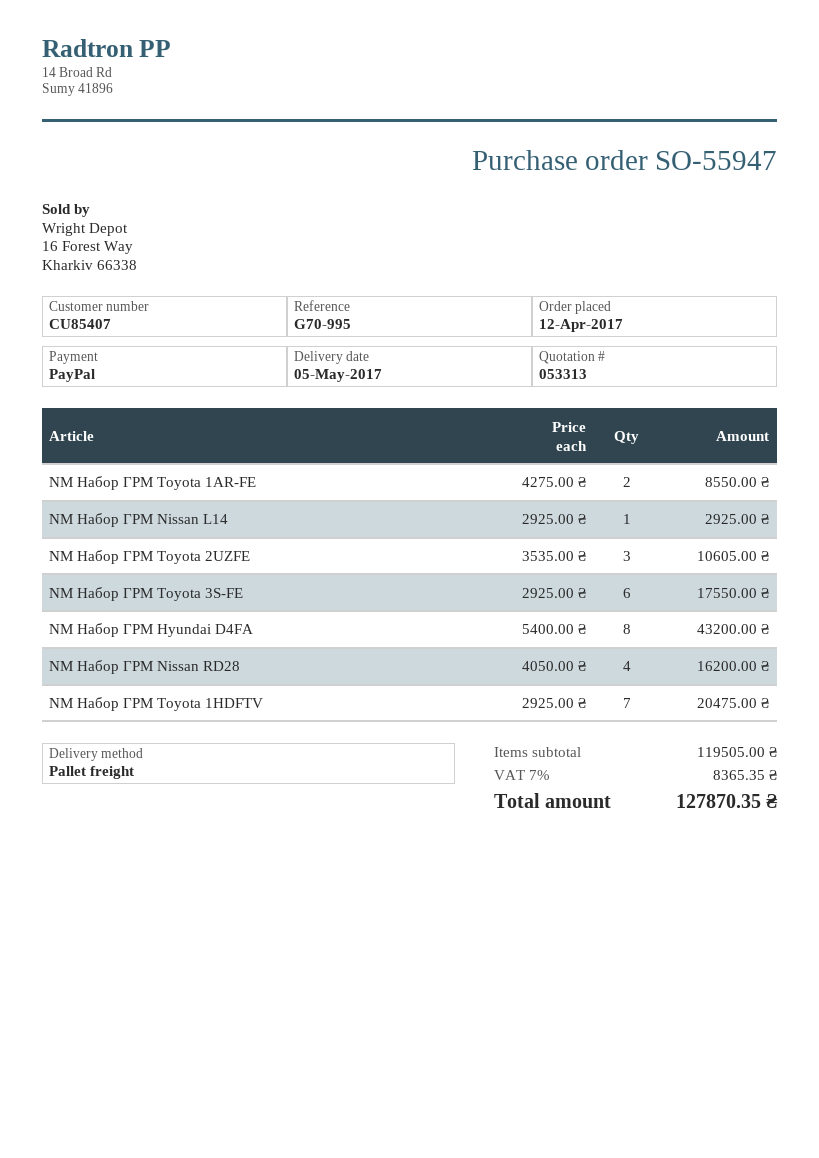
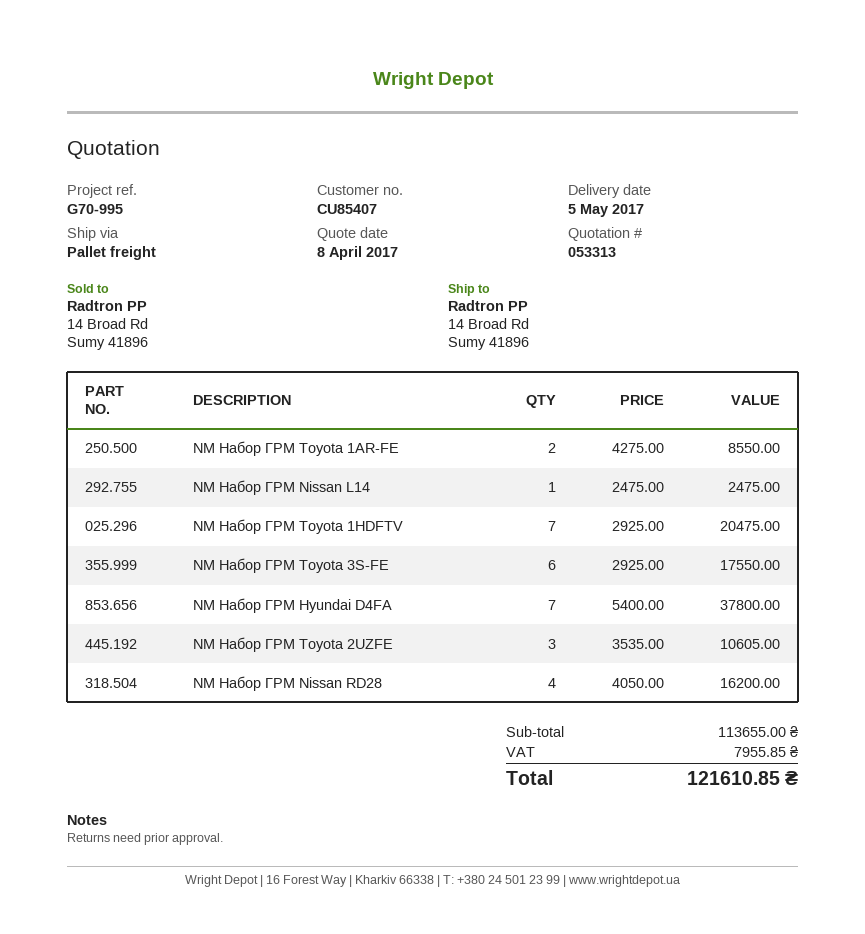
NM Набор ГРМ Nissan L14: 1 x 2925.00 = 2925.00 -> 1 x 2475.00 = 2475.00
NM Набор ГРМ Hyundai D4FA: 8 x 5400.00 = 43200.00 -> 7 x 5400.00 = 37800.00
subtotal: 119505.00 -> 113655.00
tax: 8365.35 -> 7955.85
total: 127870.35 -> 121610.85

